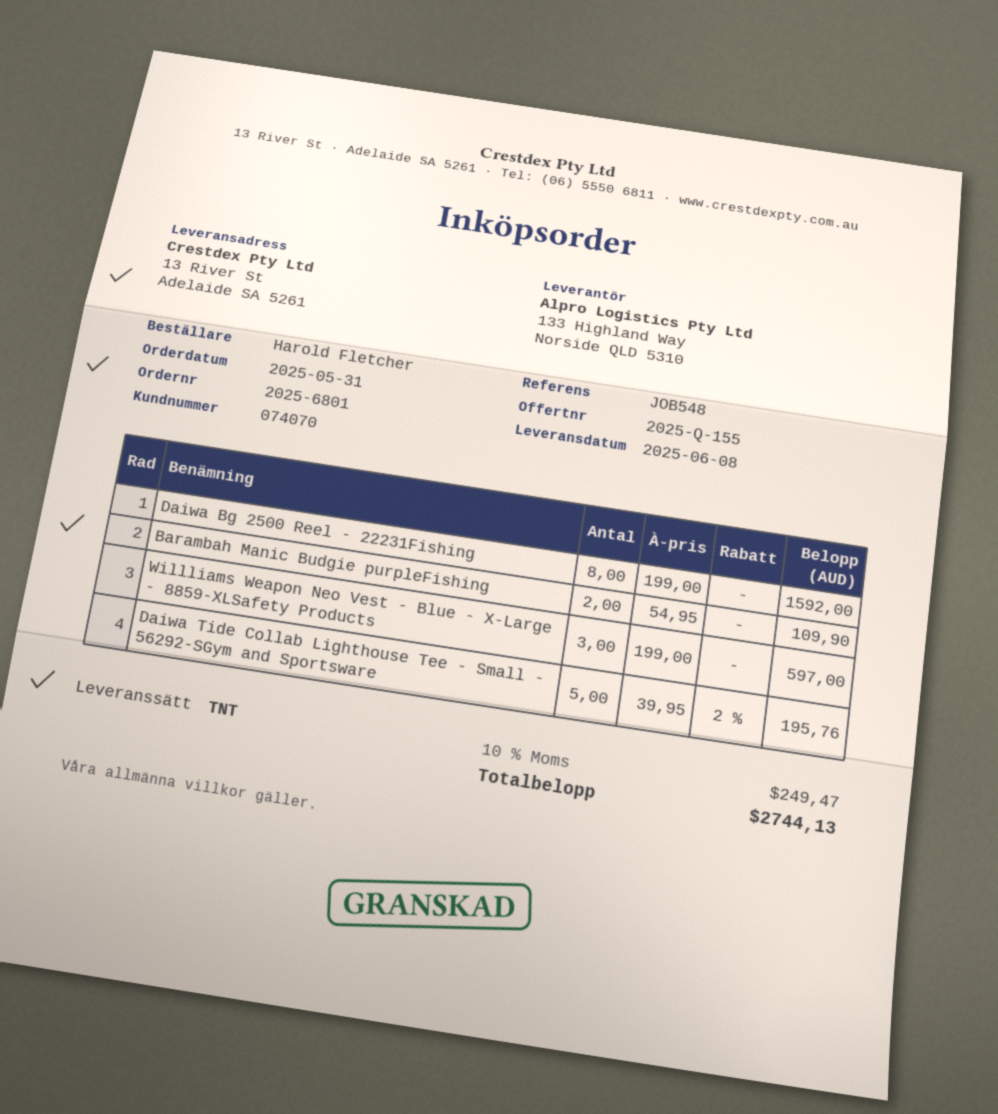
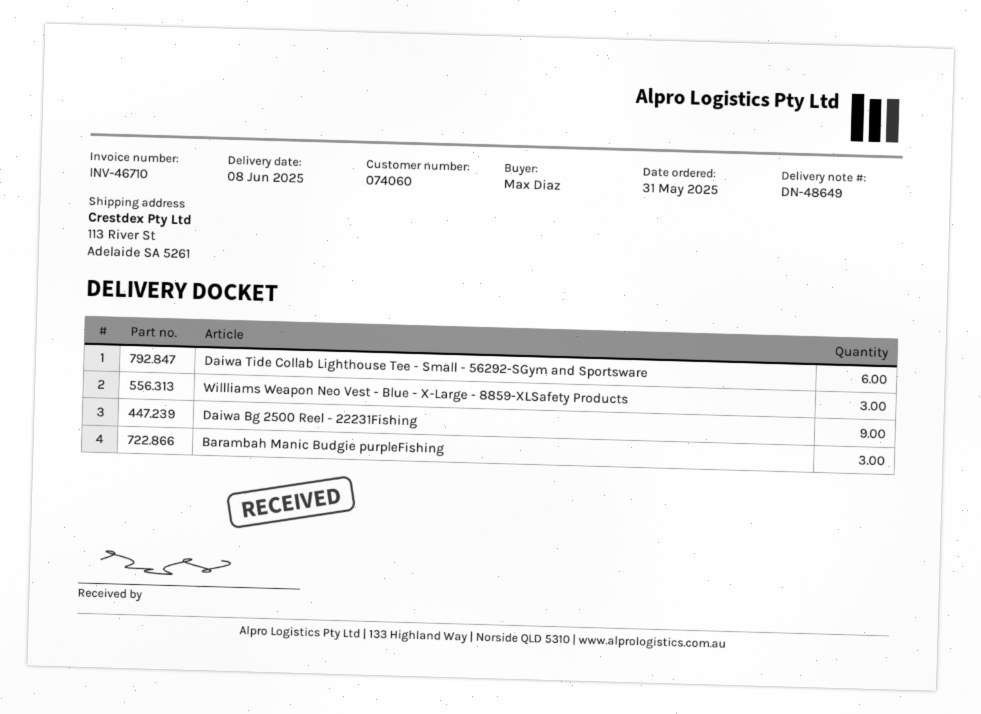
customer number: 074070 -> 074060
ordered by: Harold Fletcher -> Max Diaz
ship to: 13 River St, Adelaide SA 5261 -> 113 River St, Adelaide SA 5261
Daiwa Bg 2500 Reel - 22231Fishing: 8 -> 9
Barambah Manic Budgie purpleFishing: 2 -> 3
Daiwa Tide Collab Lighthouse Tee - Small - 56292-SGym and Sportsware: 5 -> 6

